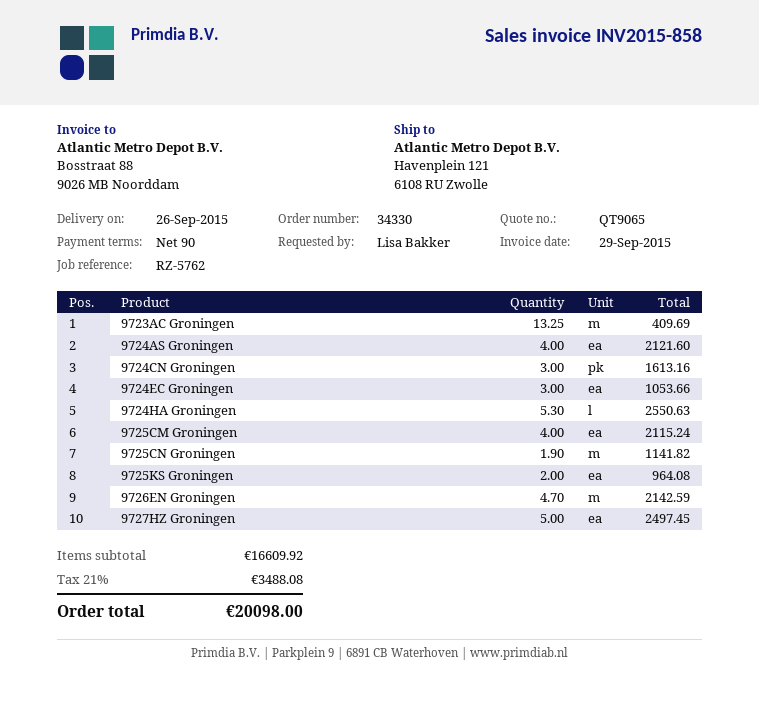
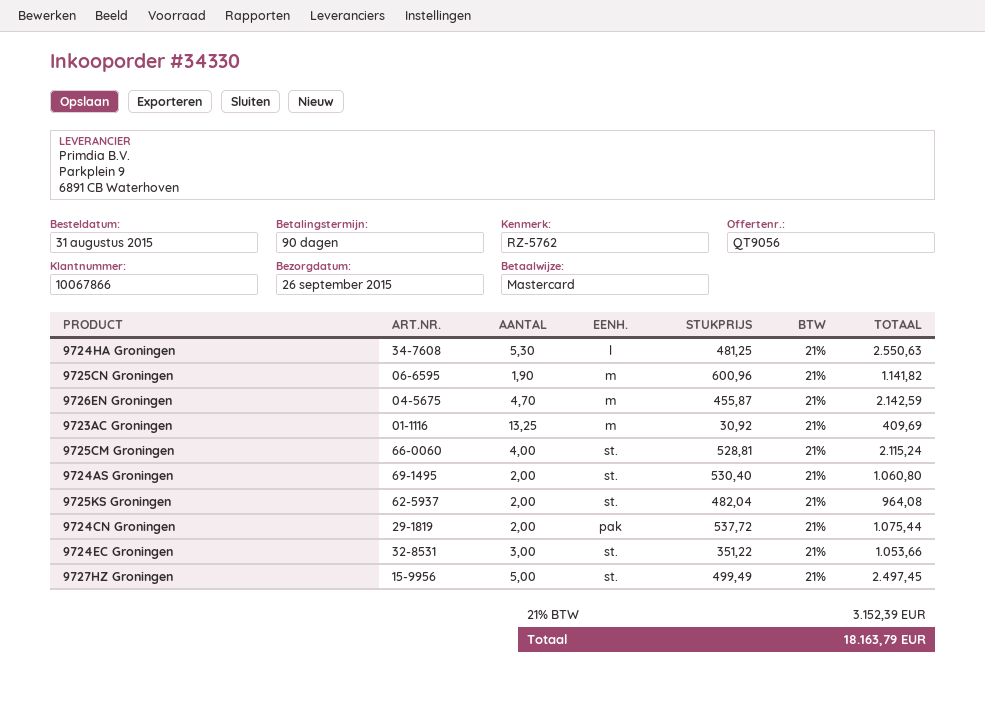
quote number: QT9065 -> QT9056
9724AS Groningen: 4 for 2121.60 -> 2 for 1060.80
9724CN Groningen: 3 for 1613.16 -> 2 for 1075.44
tax: 21% = 3488.08 -> 21% = 3152.39
total: 20098.00 -> 18163.79

